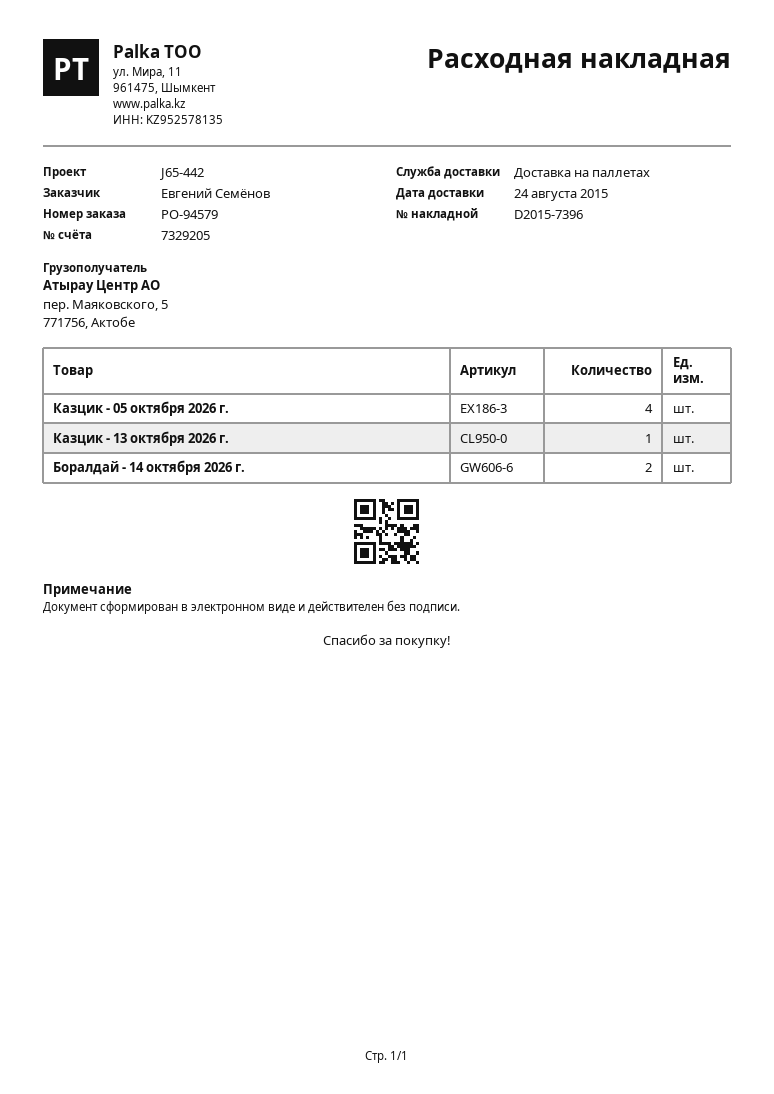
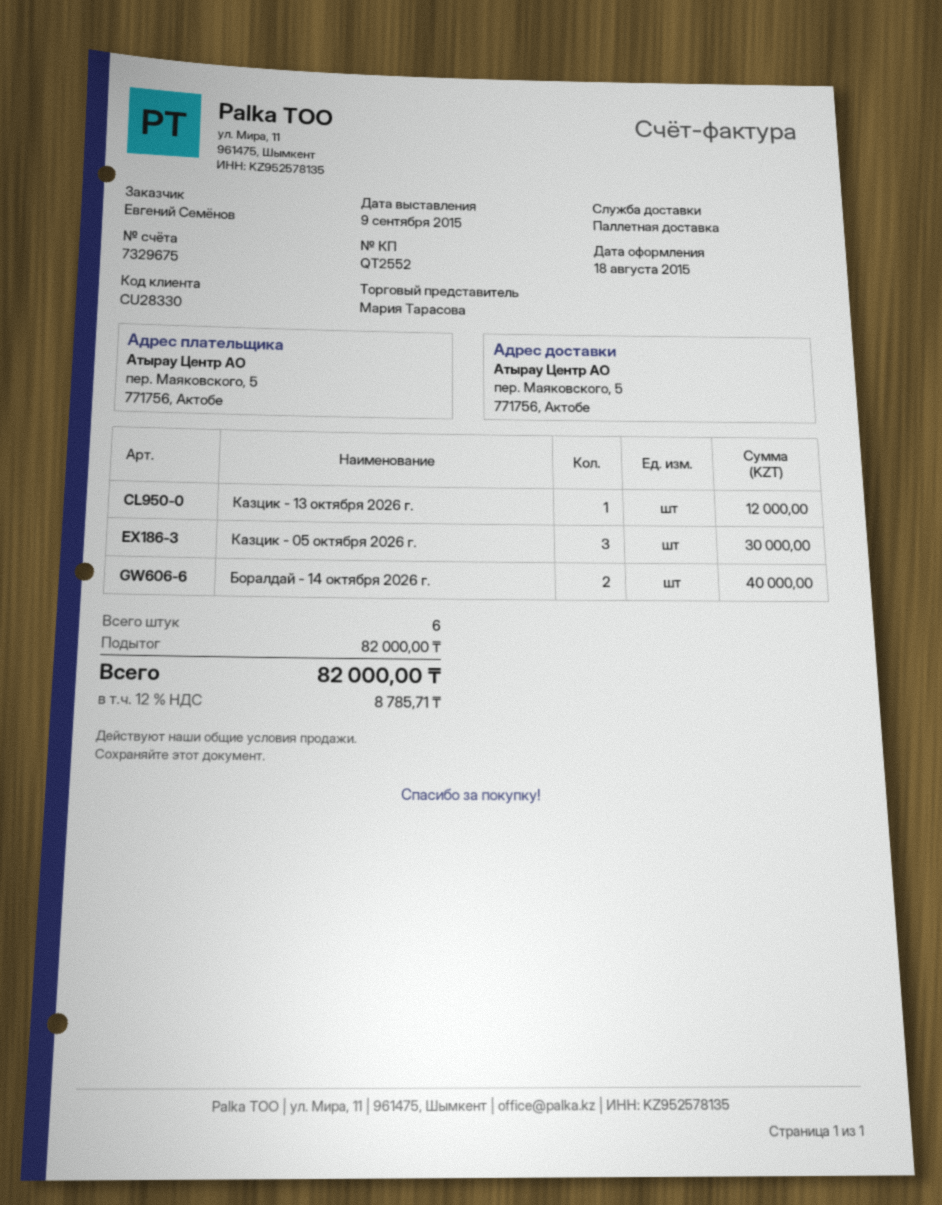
invoice number: 7329205 -> 7329675
Казцик - 05 октября 2026 г.: 4 -> 3

